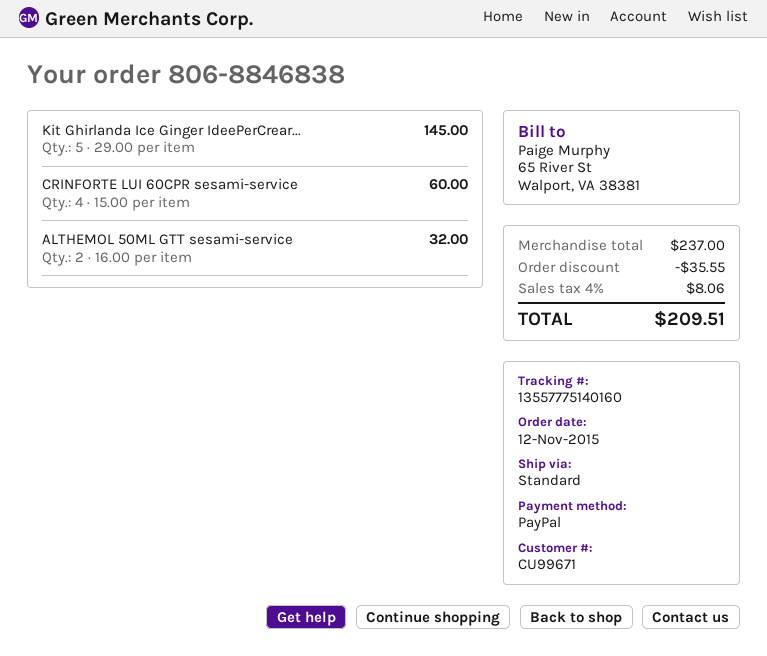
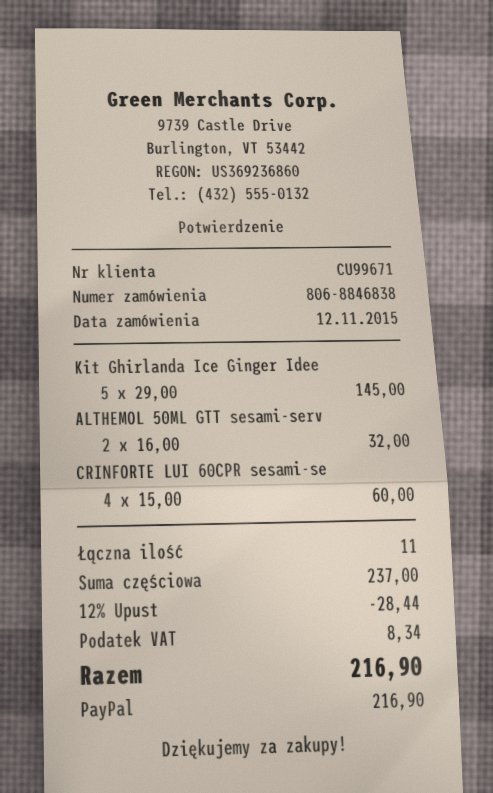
discount: 35.55 -> 28.44
tax: 8.06 -> 8.34
total: 209.51 -> 216.90

